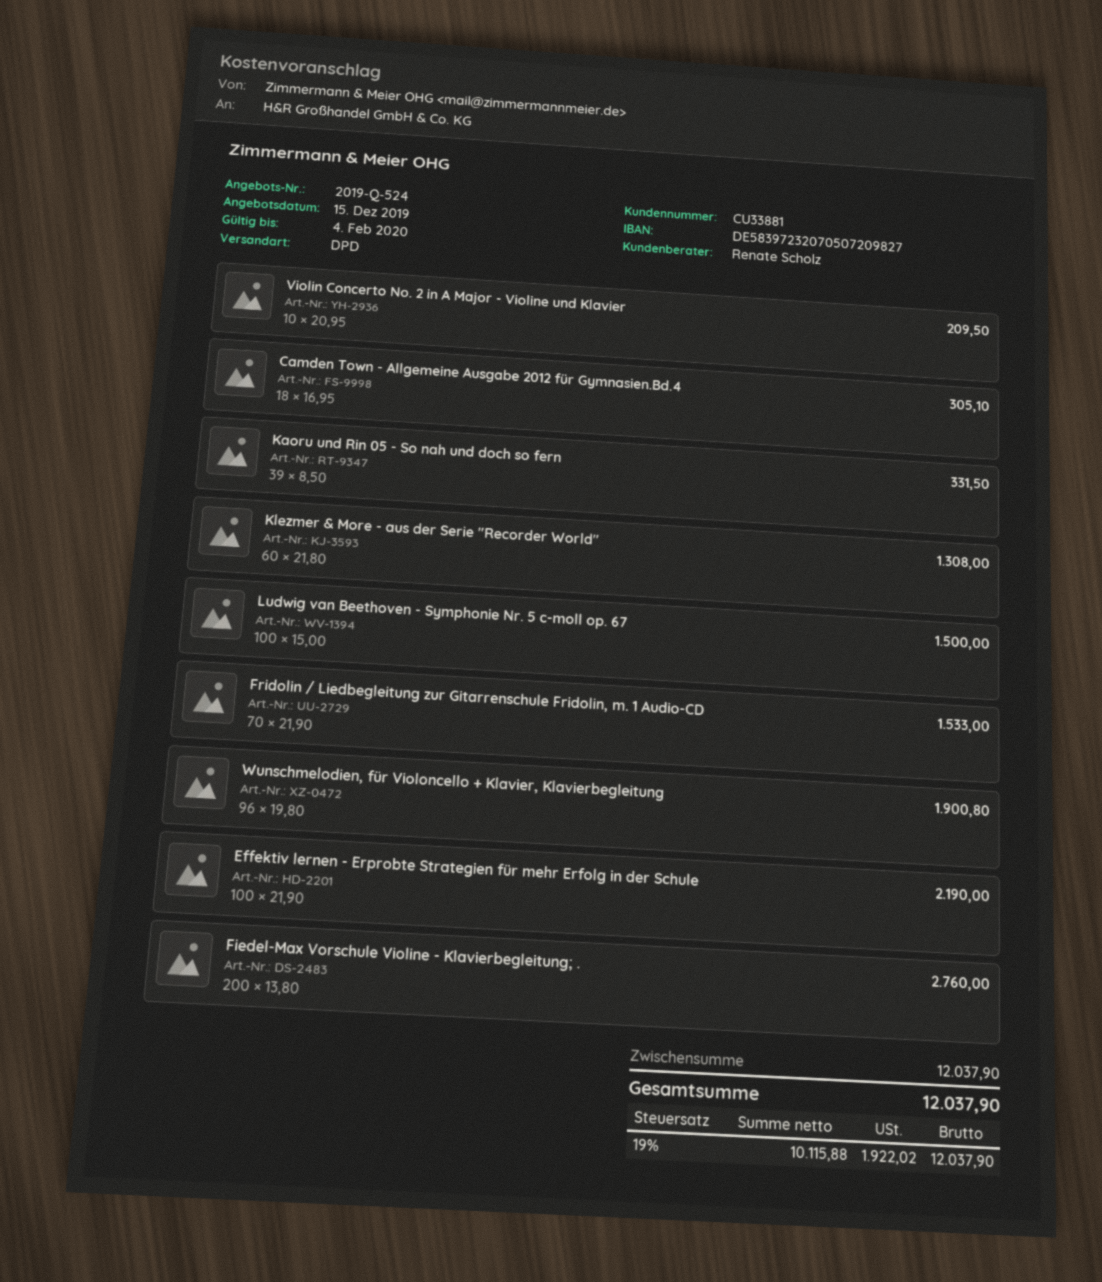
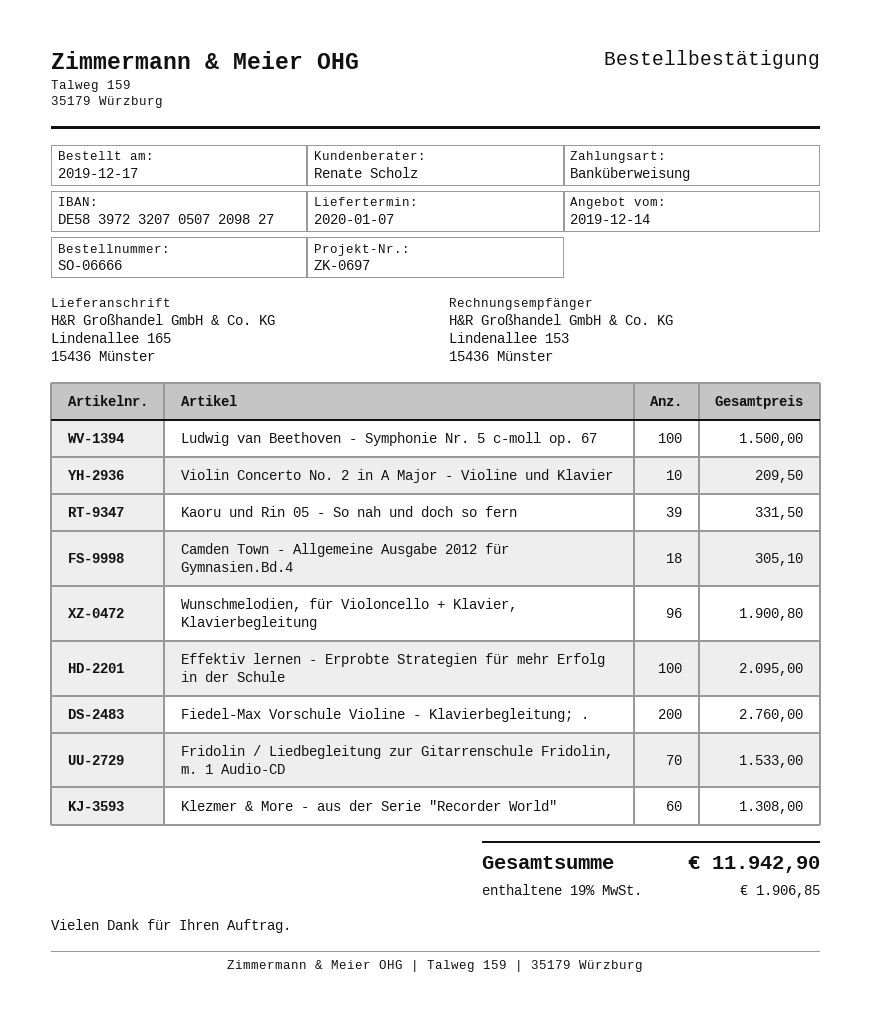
quote date: 2019-12-15 -> 2019-12-14
Effektiv lernen - Erprobte Strategien für mehr Erfolg in der Schule: 100 for 2190.00 -> 100 for 2095.00
tax: 19% = 1922.02 -> 19% = 1906.85
total: 12037.90 -> 11942.90

